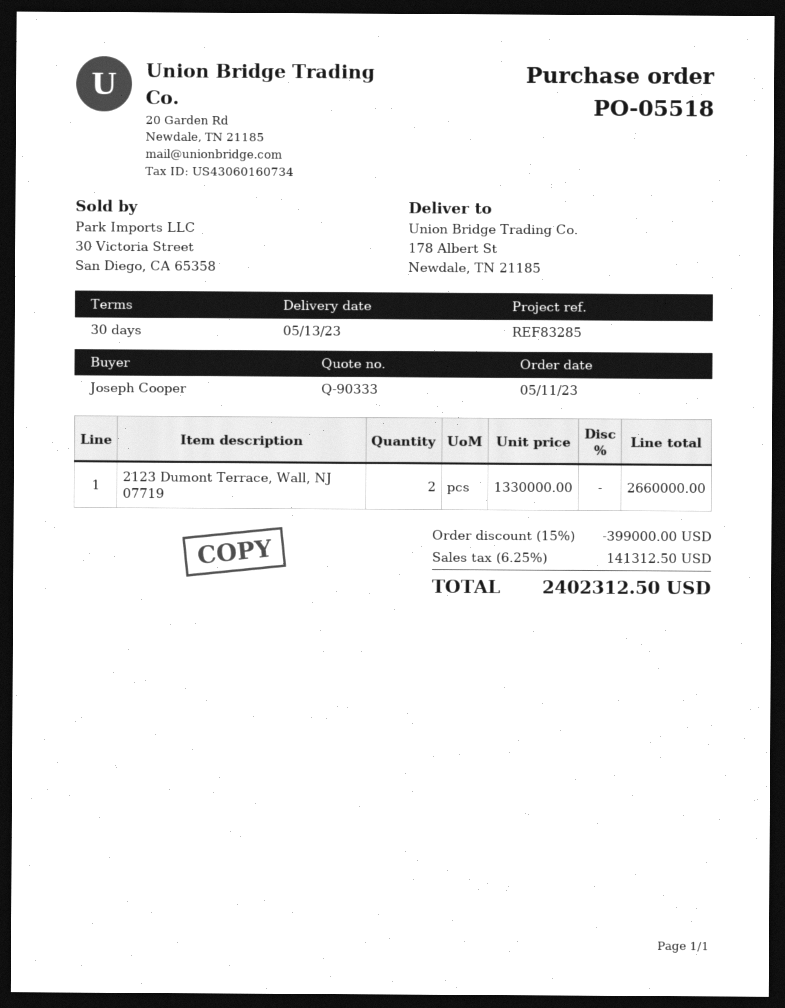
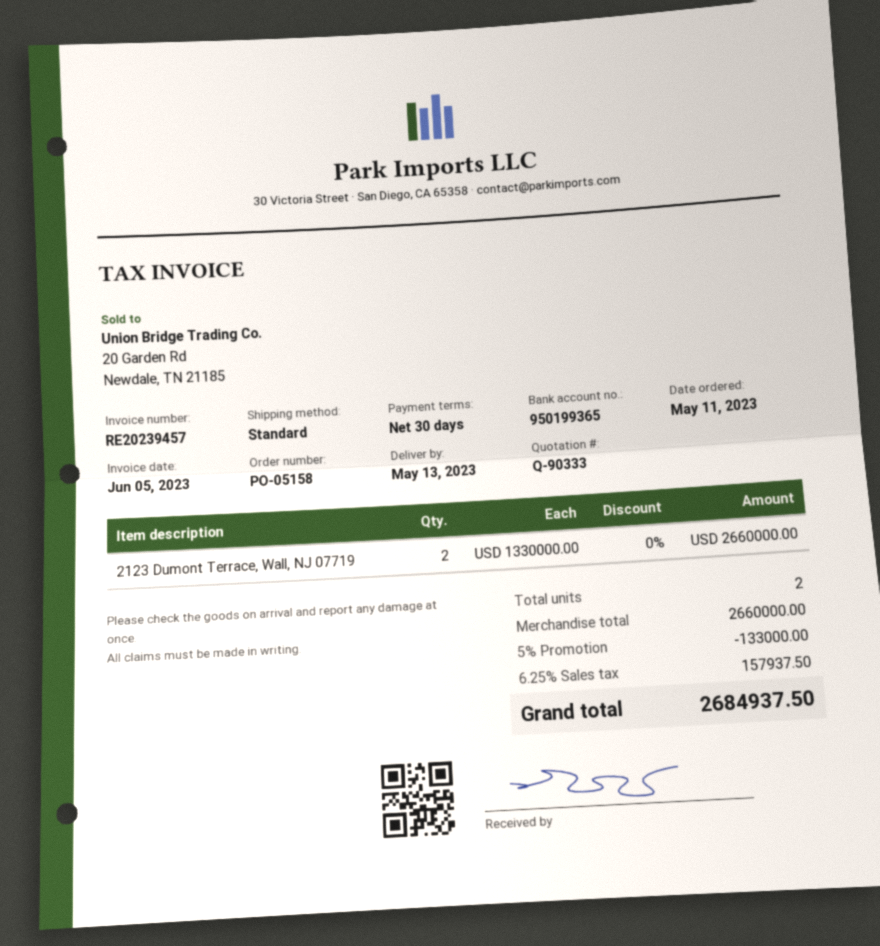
order number: PO-05518 -> PO-05158
discount: 15% = 399000.00 -> 5% = 133000.00
tax: 6.25% = 141312.50 -> 6.25% = 157937.50
total: 2402312.50 -> 2684937.50

